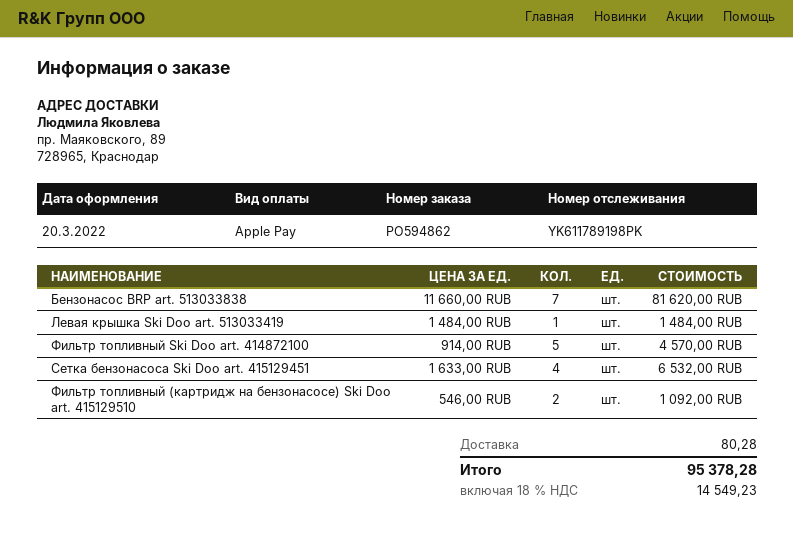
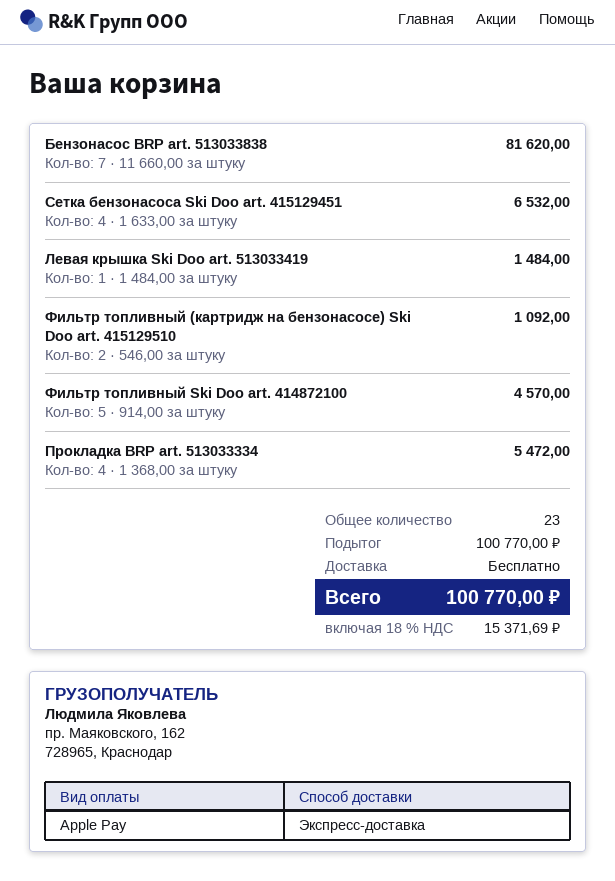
ship to: пр. Маяковского, 89, 728965, Краснодар -> пр. Маяковского, 162, 728965, Краснодар
Прокладка BRP art. 513033334: none -> 4 x 1368.00 = 5472.00
shipping: 80.28 -> 0.00
tax: 18% = 14549.23 -> 18% = 15371.69
total: 95378.28 -> 100770.00

